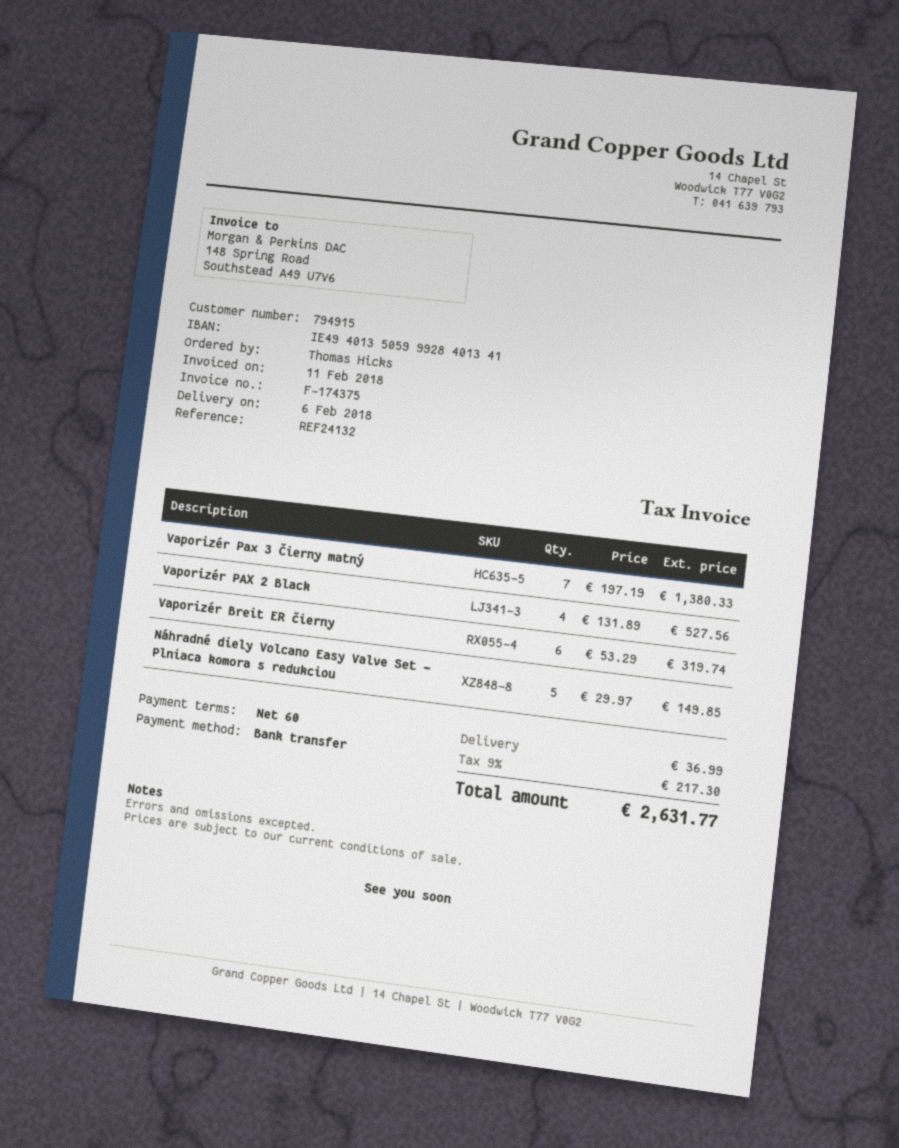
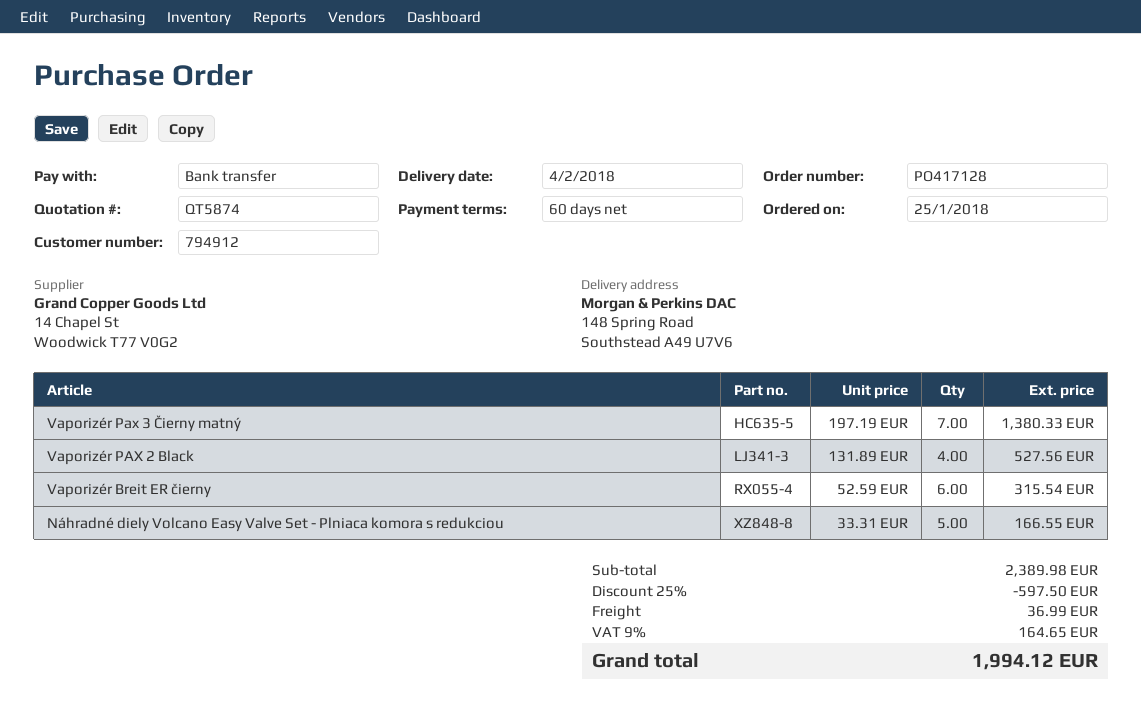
delivery date: 2018-02-06 -> 2018-02-04
customer number: 794915 -> 794912
Vaporizér Breit ER čierny: 6 x 53.29 = 319.74 -> 6 x 52.59 = 315.54
Náhradné diely Volcano Easy Valve Set - Plniaca komora s redukciou: 5 x 29.97 = 149.85 -> 5 x 33.31 = 166.55
discount: none -> 25% = 597.50
tax: 9% = 217.30 -> 9% = 164.65
total: 2631.77 -> 1994.12

